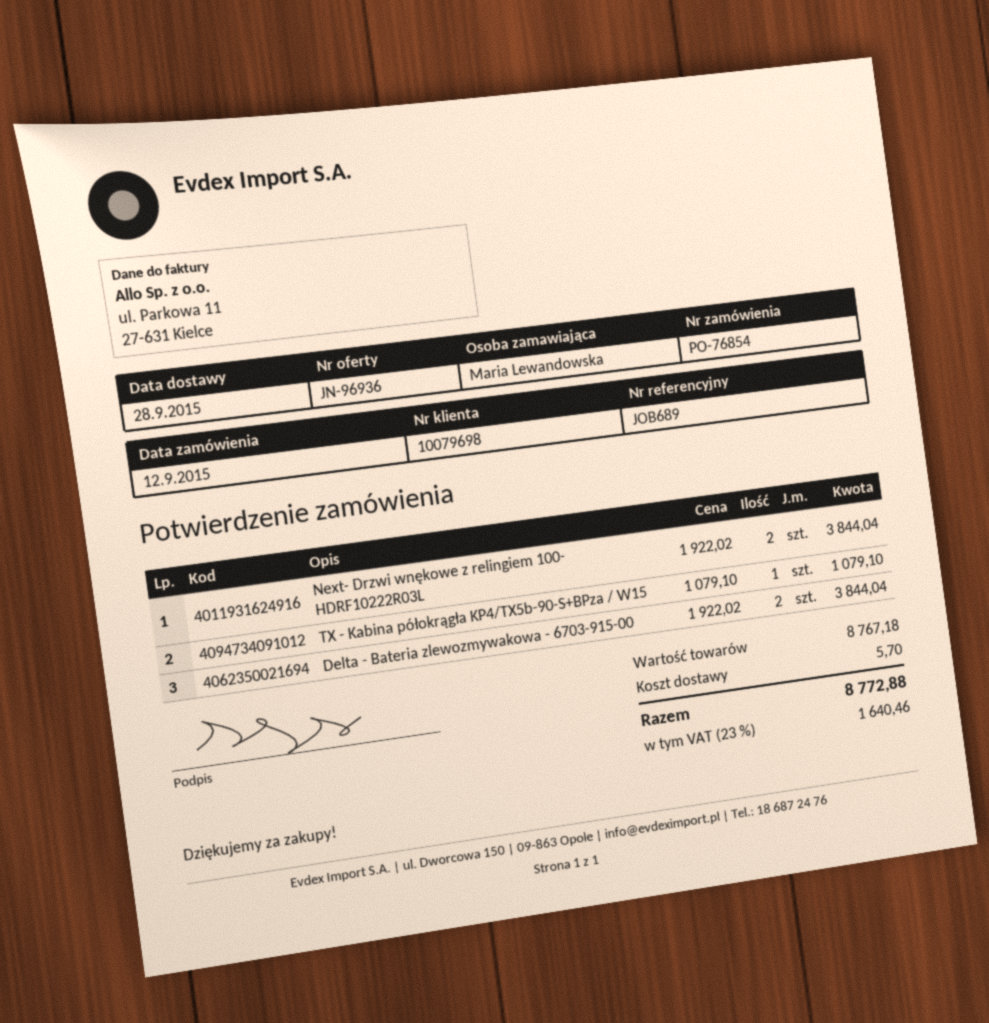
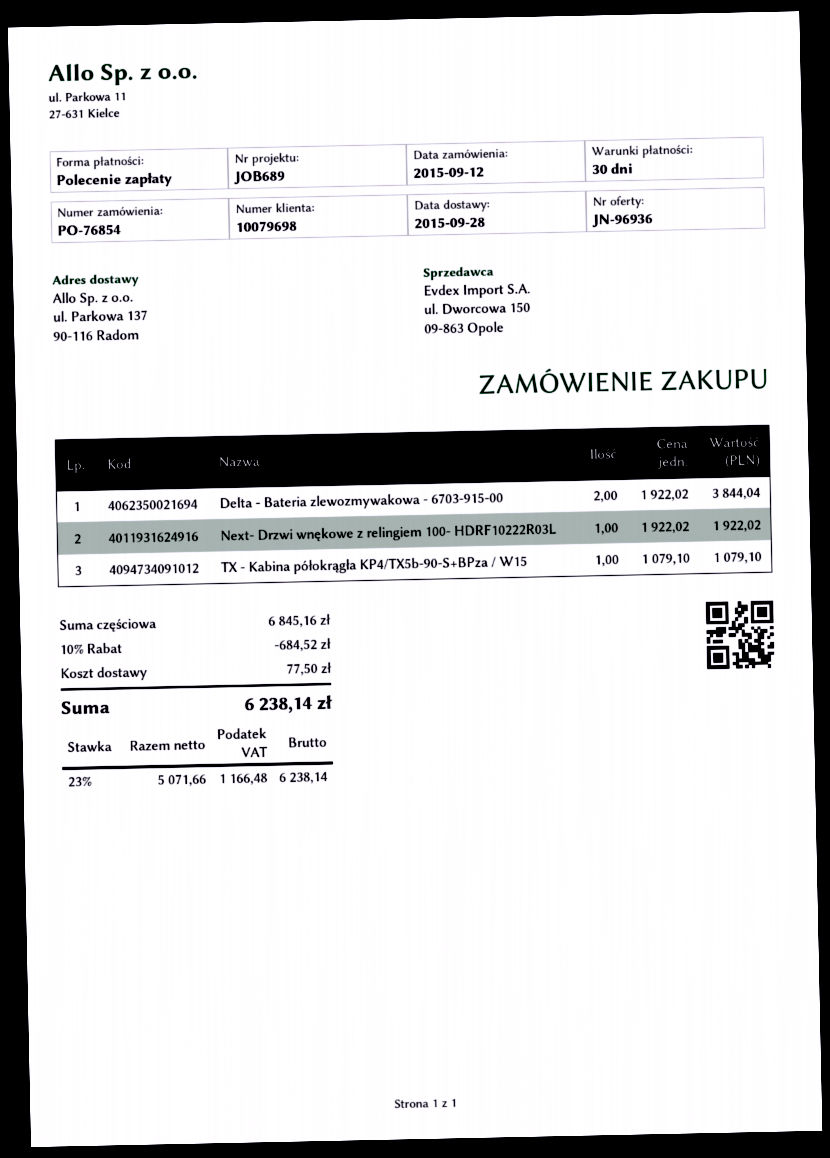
Next- Drzwi wnękowe z relingiem 100- HDRF10222R03L: 2 x 1922.02 = 3844.04 -> 1 x 1922.02 = 1922.02
subtotal: 8767.18 -> 6845.16
discount: none -> 10% = 684.52
shipping: 5.70 -> 77.50
tax: 23% = 1640.46 -> 23% = 1166.48
total: 8772.88 -> 6238.14

